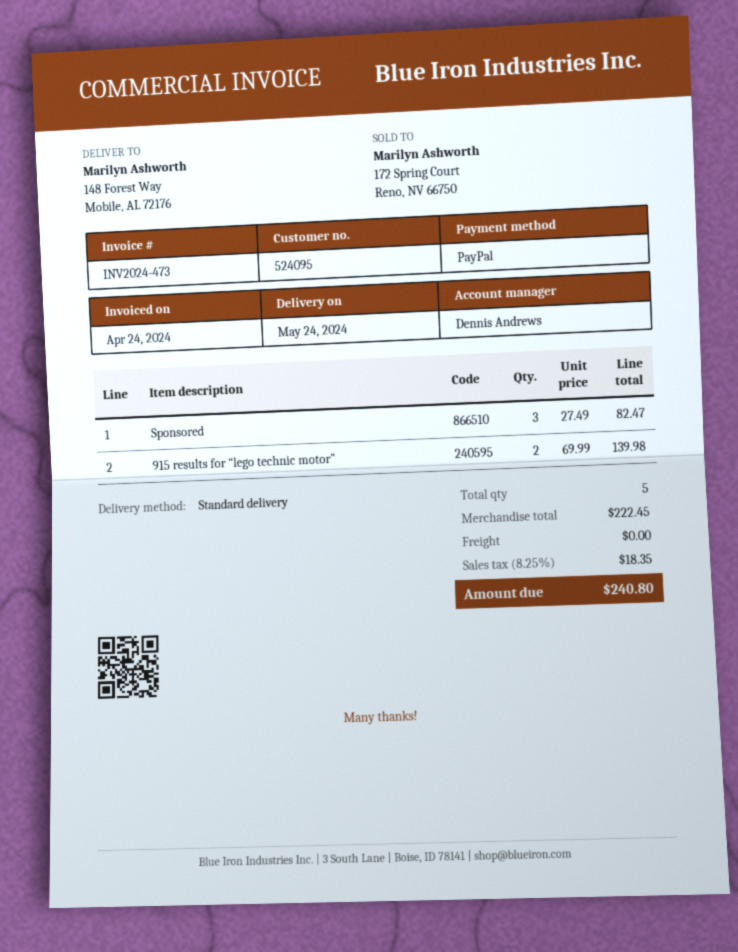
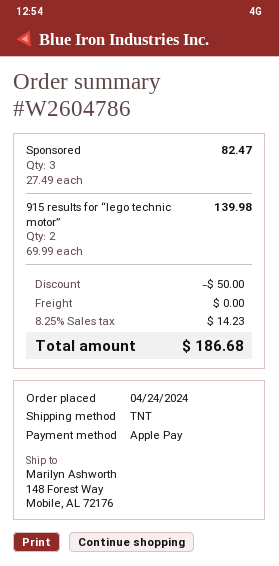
payment method: PayPal -> Apple Pay
shipping method: standard -> TNT
discount: none -> 50.00
tax: 8.25% = 18.35 -> 8.25% = 14.23
total: 240.80 -> 186.68

